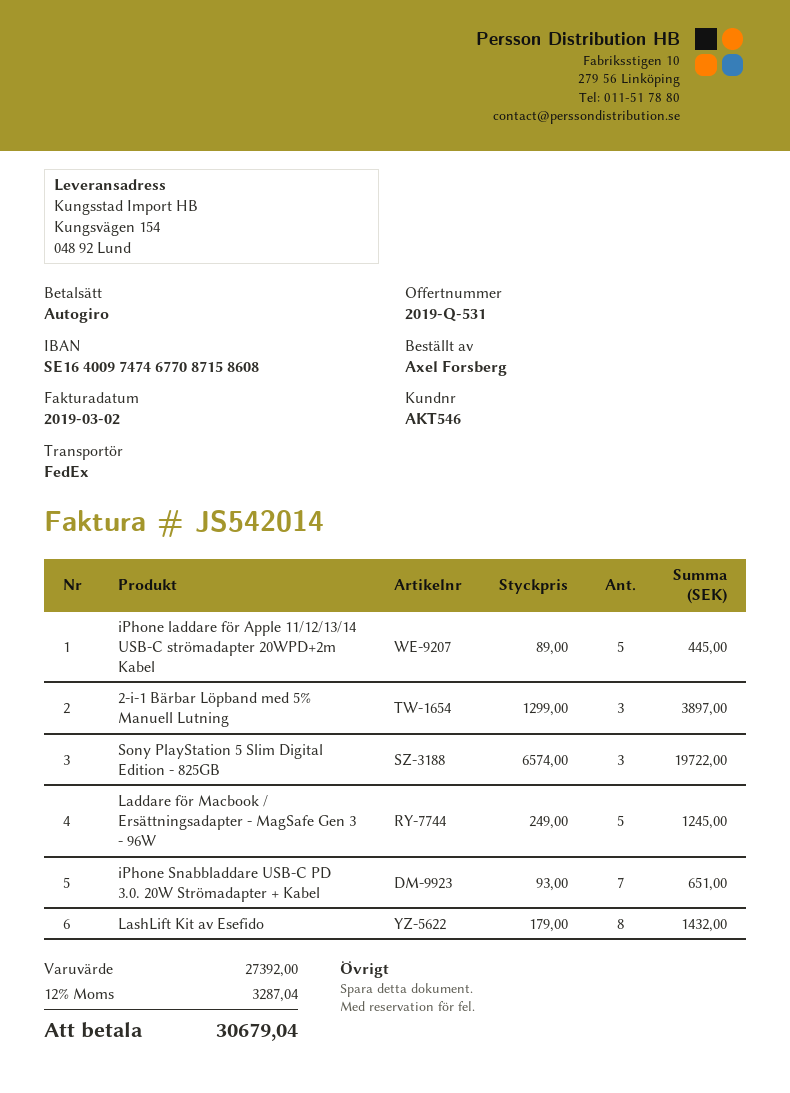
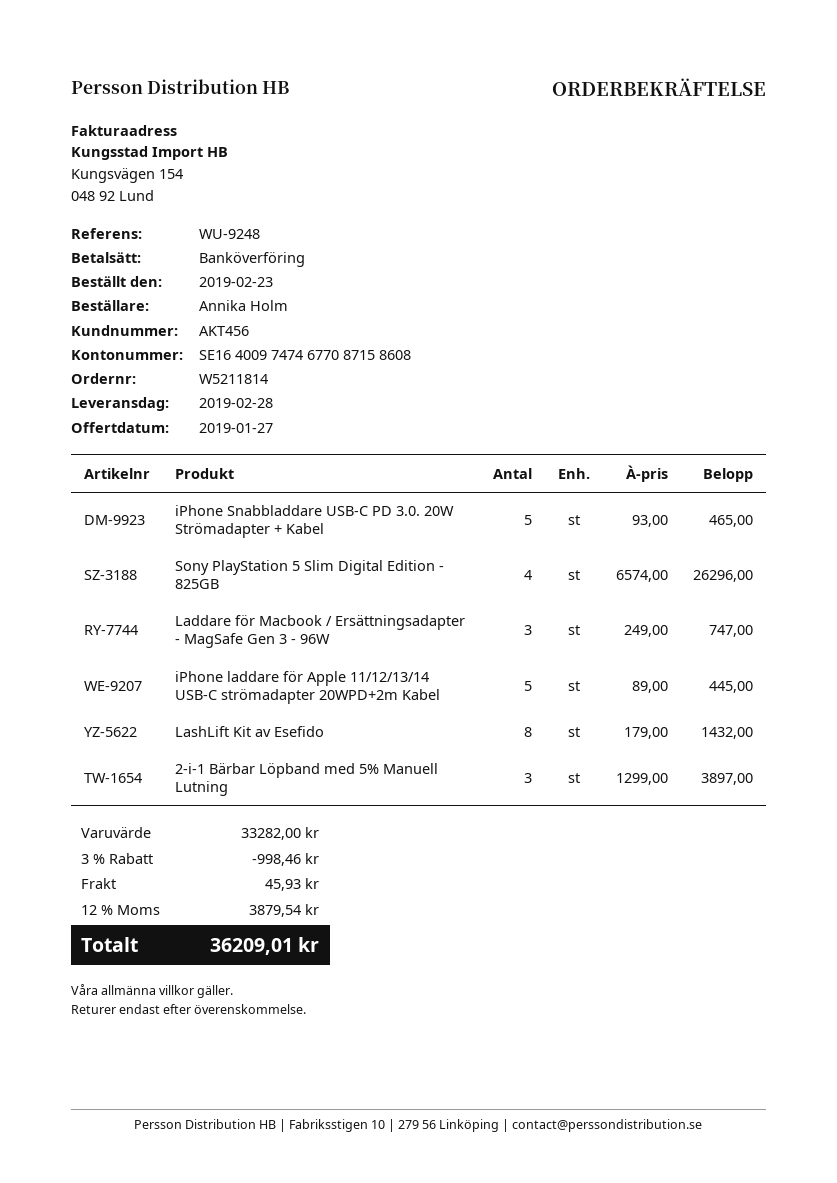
customer number: AKT546 -> AKT456
ordered by: Axel Forsberg -> Annika Holm
payment method: direct debit -> bank transfer
Sony PlayStation 5 Slim Digital Edition - 825GB: 3 x 6574.00 = 19722.00 -> 4 x 6574.00 = 26296.00
Laddare för Macbook / Ersättningsadapter - MagSafe Gen 3 - 96W: 5 x 249.00 = 1245.00 -> 3 x 249.00 = 747.00
iPhone Snabbladdare USB-C PD 3.0. 20W Strömadapter + Kabel: 7 x 93.00 = 651.00 -> 5 x 93.00 = 465.00
subtotal: 27392.00 -> 33282.00
discount: none -> 3% = 998.46
shipping: none -> 45.93
tax: 12% = 3287.04 -> 12% = 3879.54
total: 30679.04 -> 36209.01

